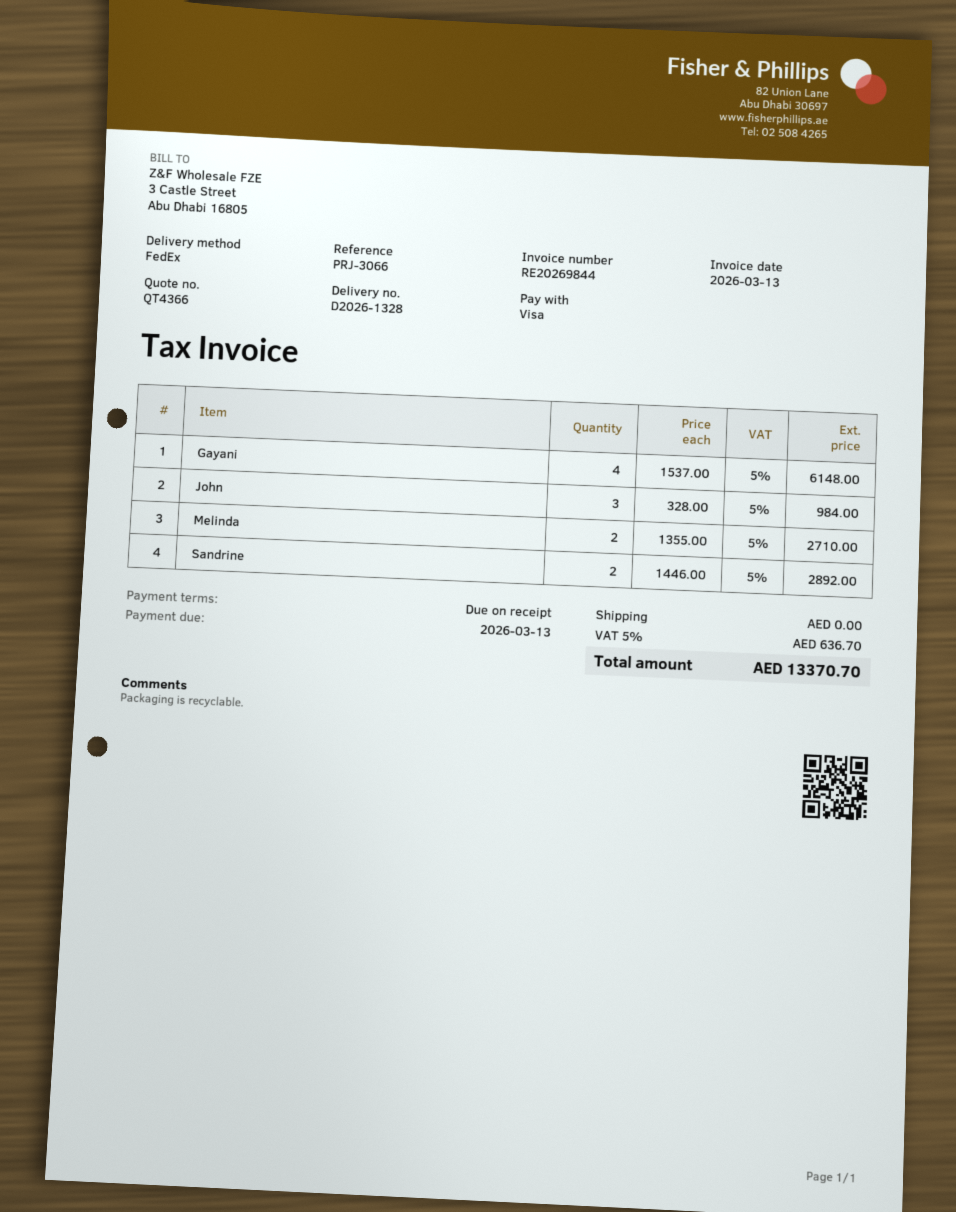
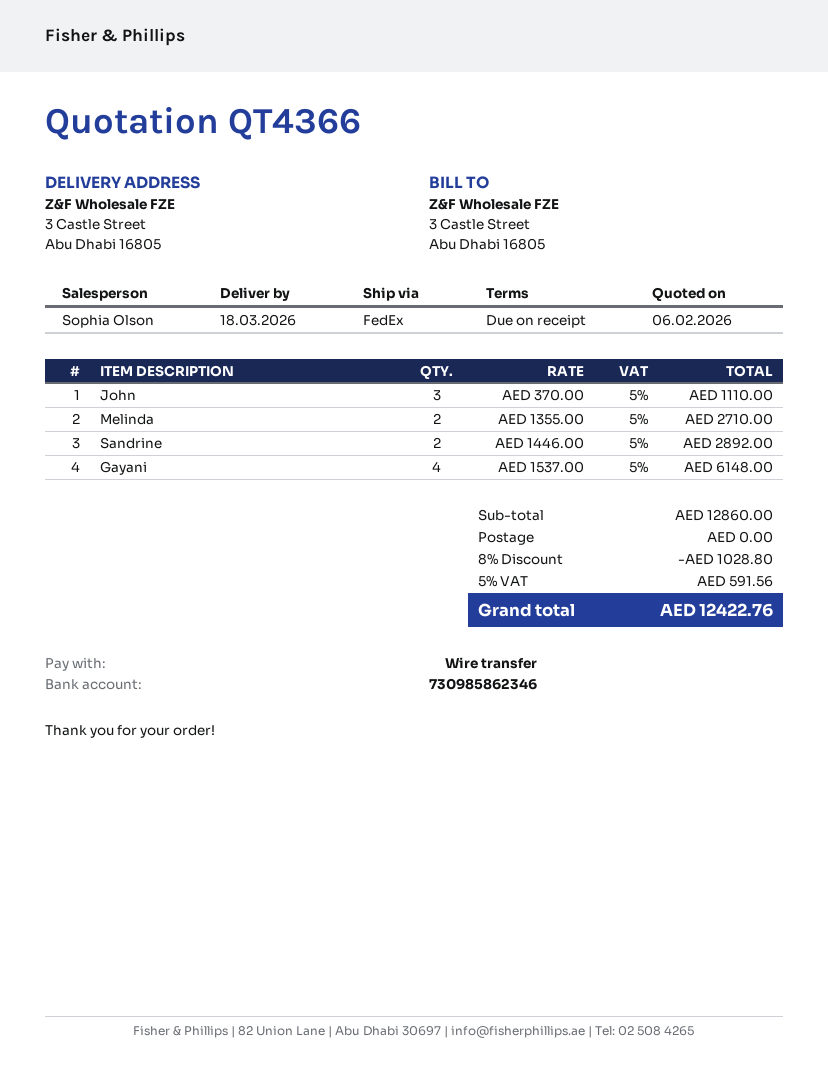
payment method: Visa -> bank transfer
John: 3 x 328.00 = 984.00 -> 3 x 370.00 = 1110.00
discount: none -> 8% = 1028.80
tax: 5% = 636.70 -> 5% = 591.56
total: 13370.70 -> 12422.76

